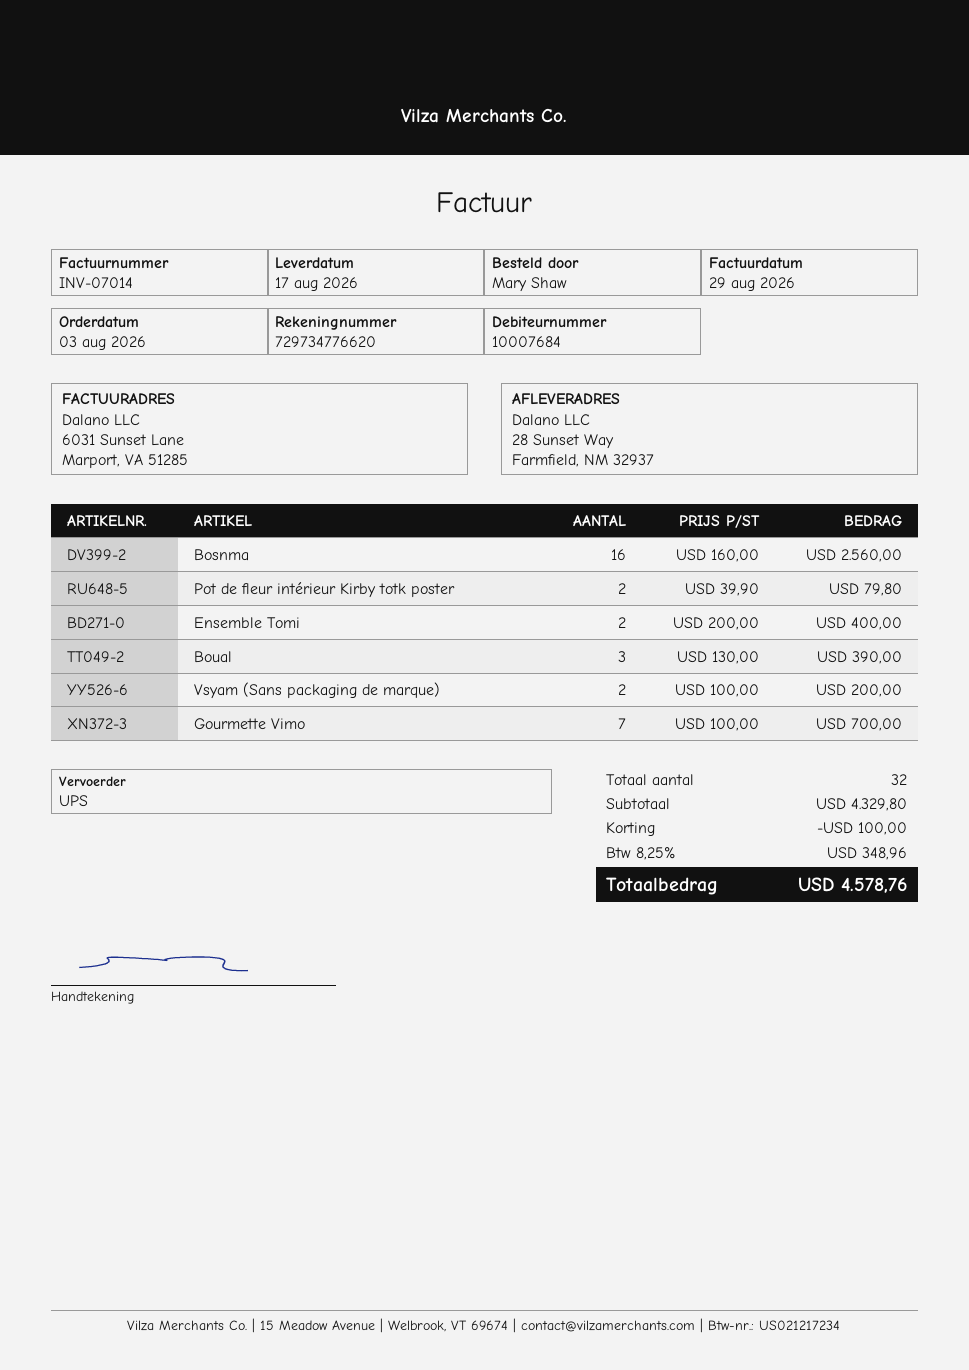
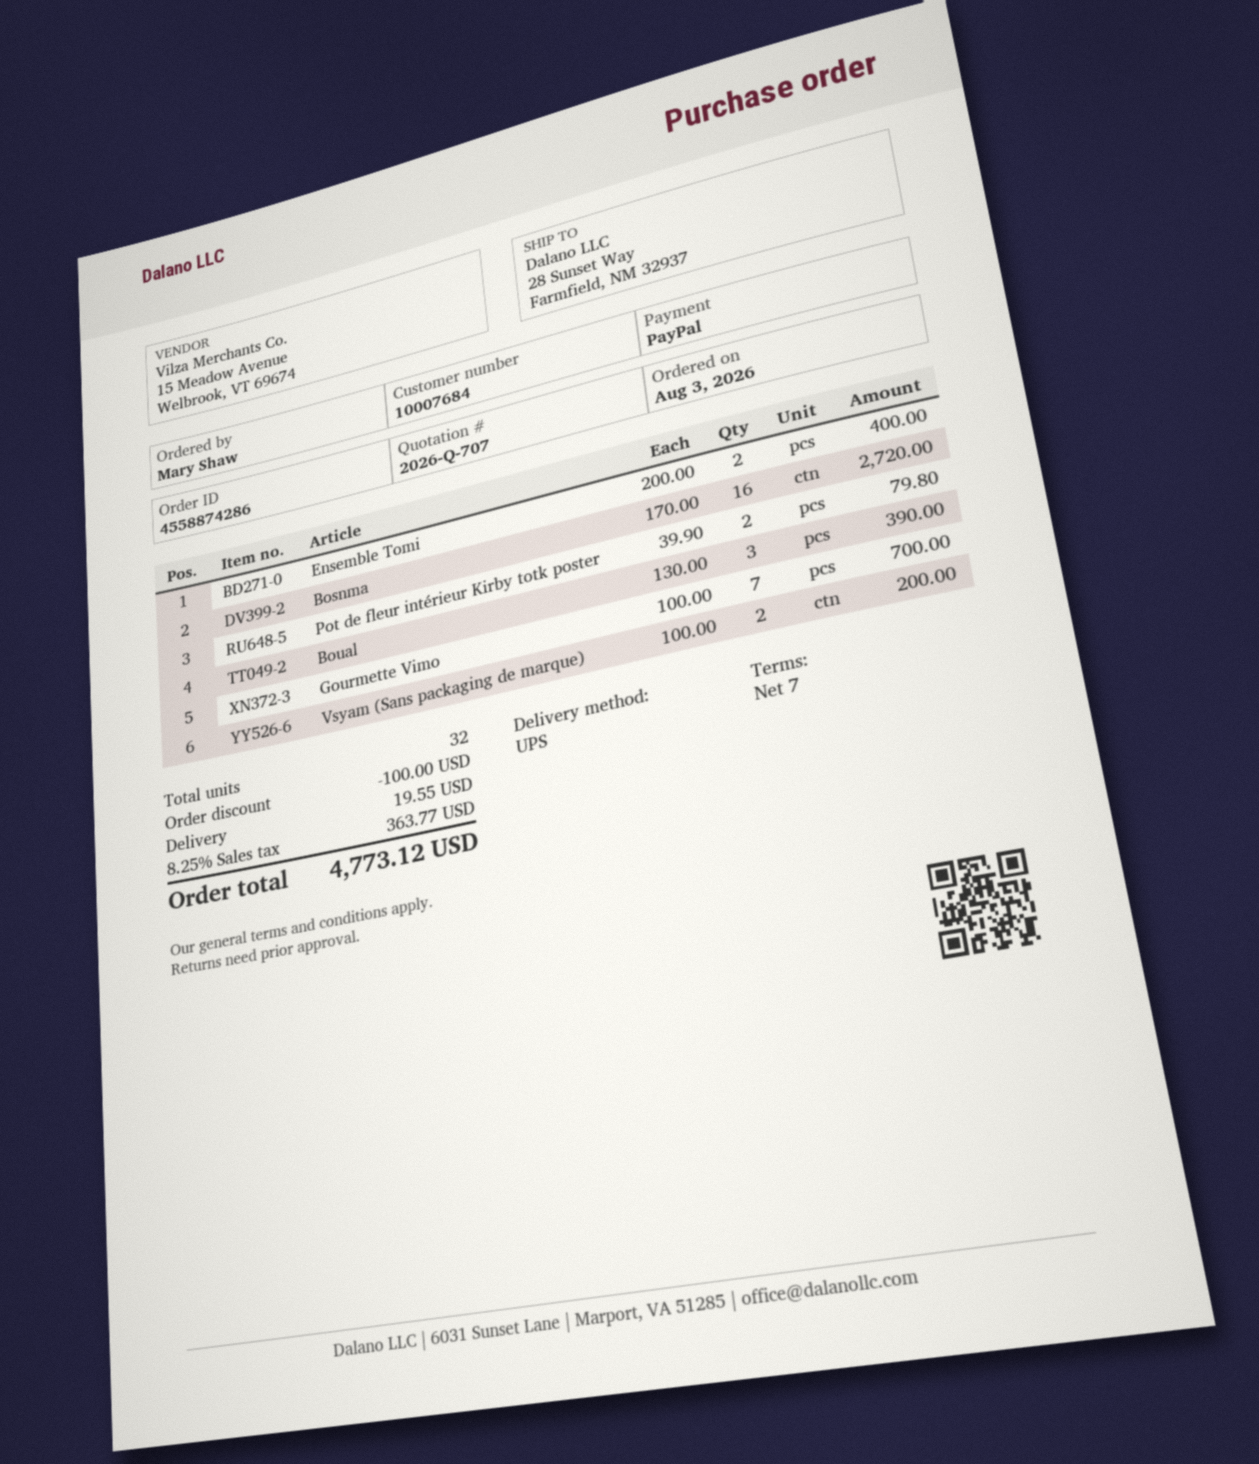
Bosnma: 16 x 160.00 = 2560.00 -> 16 x 170.00 = 2720.00
shipping: none -> 19.55
tax: 8.25% = 348.96 -> 8.25% = 363.77
total: 4578.76 -> 4773.12

